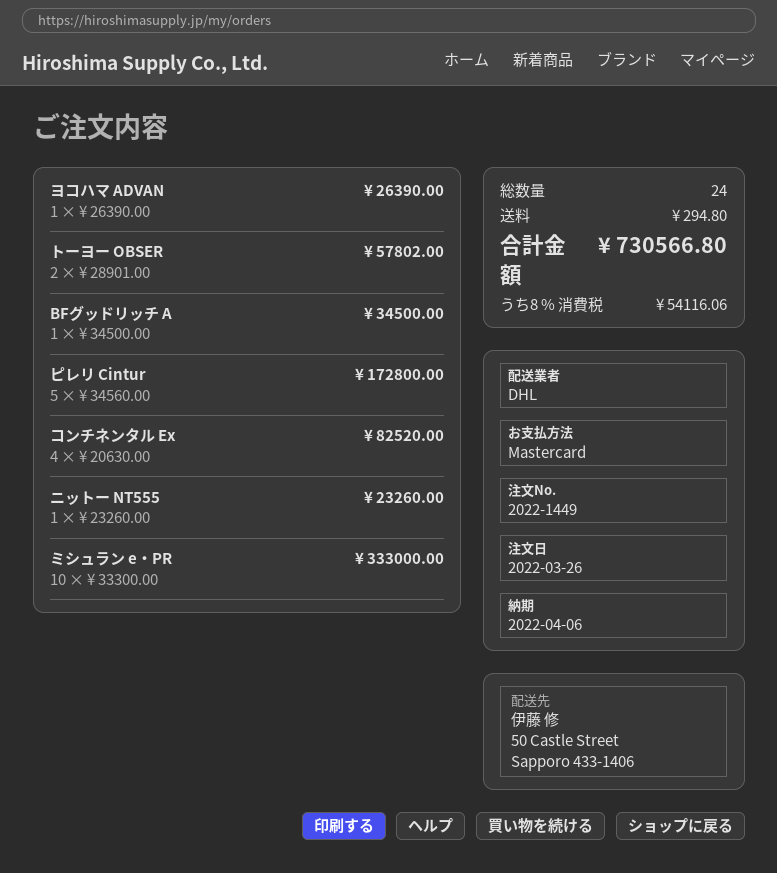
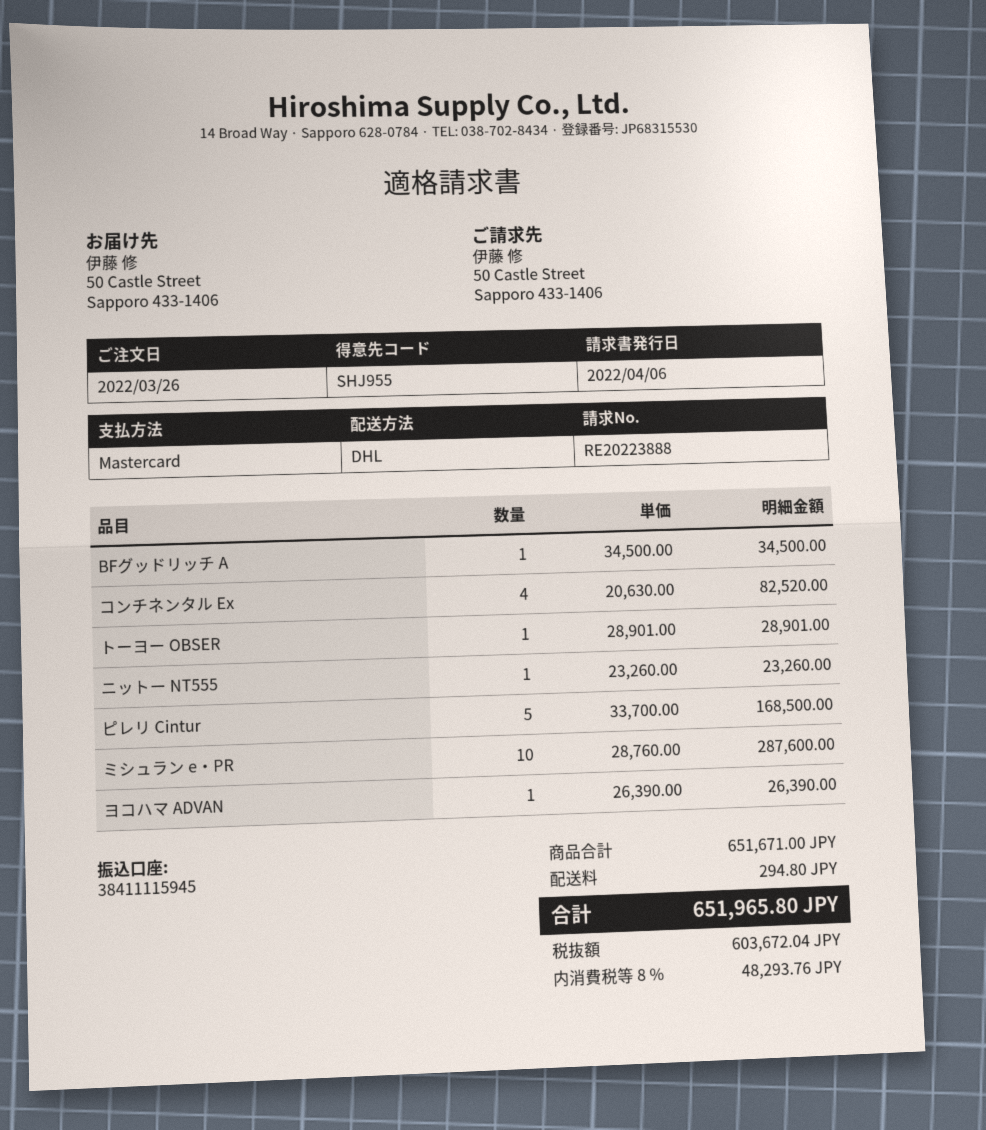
トーヨー OBSER: 2 x 28901.00 = 57802.00 -> 1 x 28901.00 = 28901.00
ピレリ Cintur: 5 x 34560.00 = 172800.00 -> 5 x 33700.00 = 168500.00
ミシュラン e・PR: 10 x 33300.00 = 333000.00 -> 10 x 28760.00 = 287600.00
tax: 8% = 54116.06 -> 8% = 48293.76
total: 730566.80 -> 651965.80

